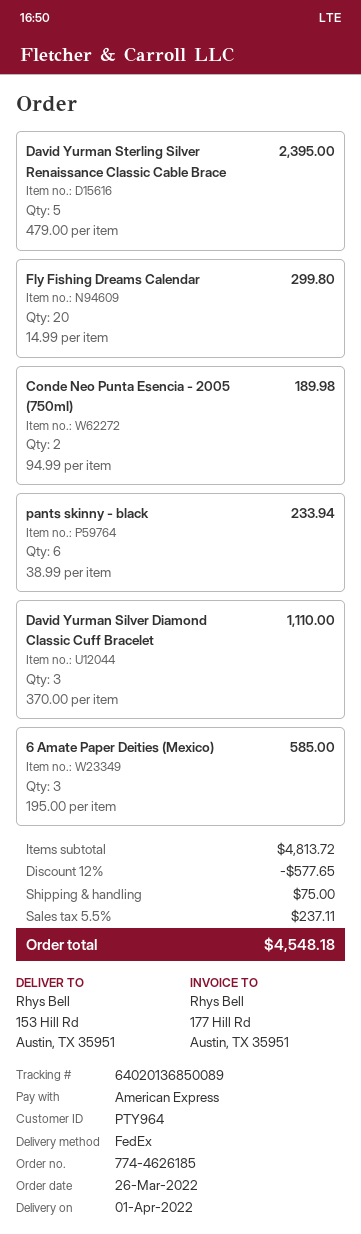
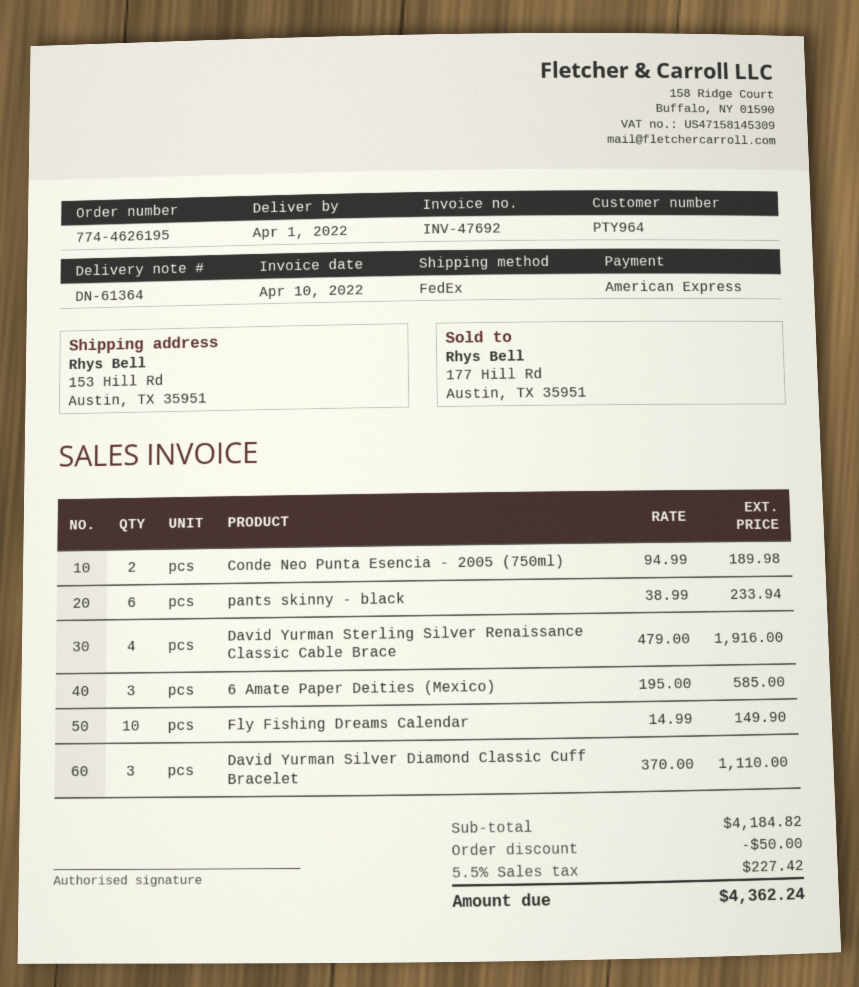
order number: 774-4626185 -> 774-4626195
David Yurman Sterling Silver Renaissance Classic Cable Brace: 5 x 479.00 = 2395.00 -> 4 x 479.00 = 1916.00
Fly Fishing Dreams Calendar: 20 x 14.99 = 299.80 -> 10 x 14.99 = 149.90
subtotal: 4813.72 -> 4184.82
discount: 577.65 -> 50.00
shipping: 75.00 -> none
tax: 5.5% = 237.11 -> 5.5% = 227.42
total: 4548.18 -> 4362.24

